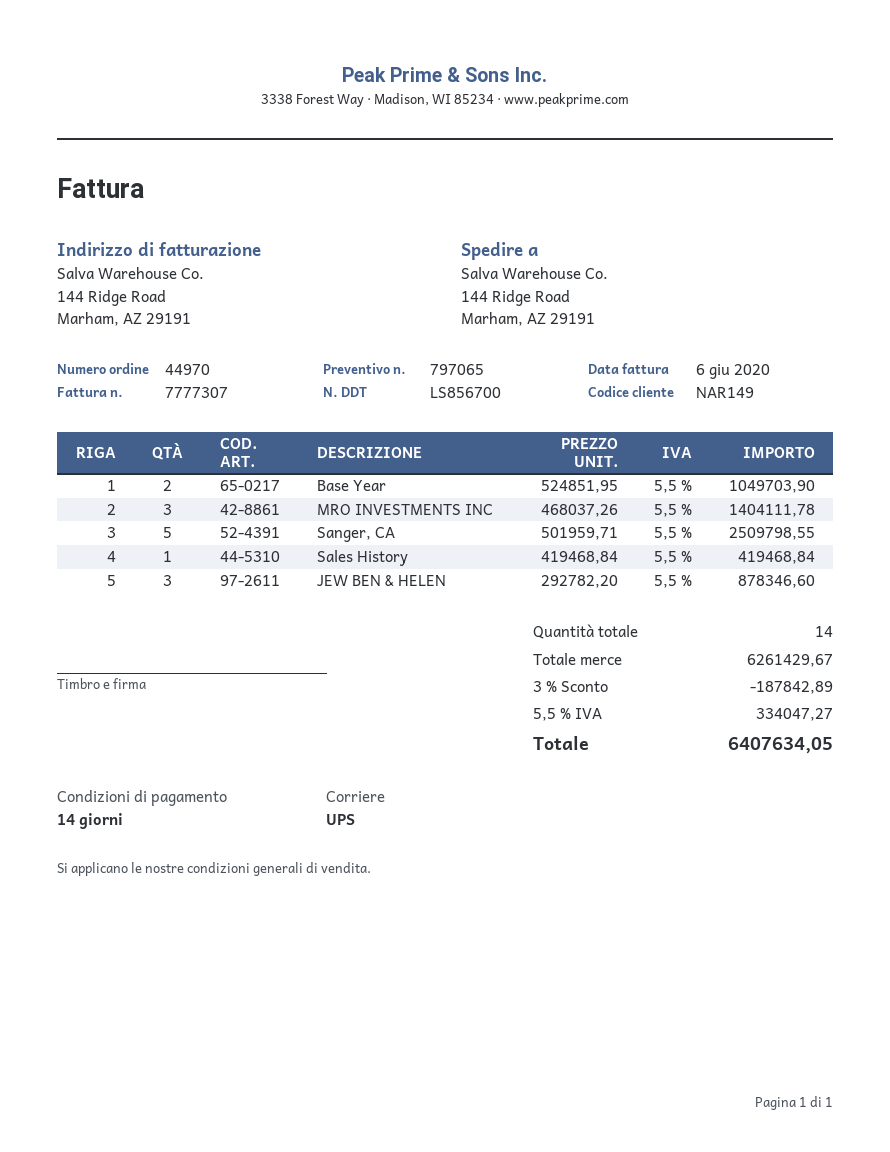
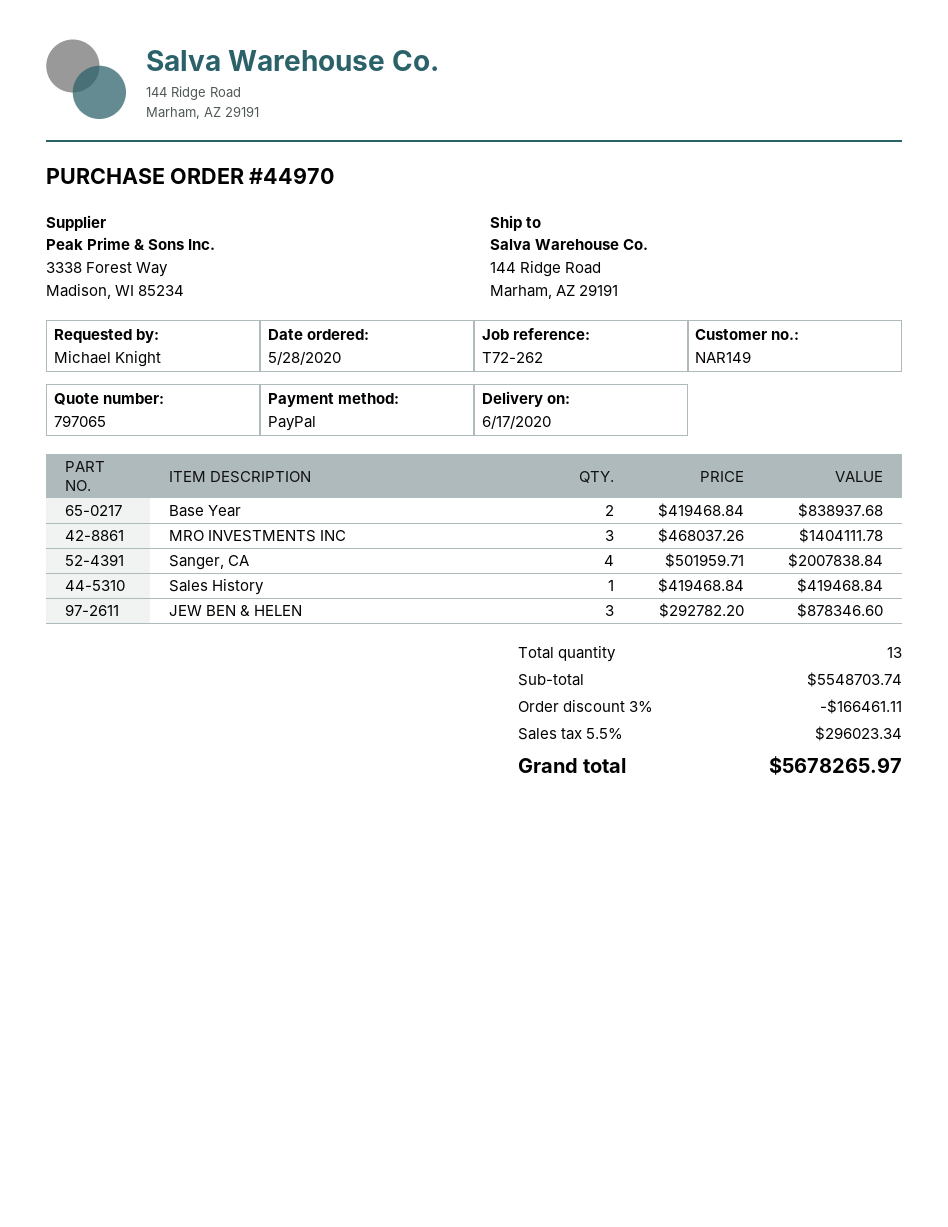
Base Year: 2 x 524851.95 = 1049703.90 -> 2 x 419468.84 = 838937.68
Sanger, CA: 5 x 501959.71 = 2509798.55 -> 4 x 501959.71 = 2007838.84
total quantity: 14 -> 13
subtotal: 6261429.67 -> 5548703.74
discount: 3% = 187842.89 -> 3% = 166461.11
tax: 5.5% = 334047.27 -> 5.5% = 296023.34
total: 6407634.05 -> 5678265.97

